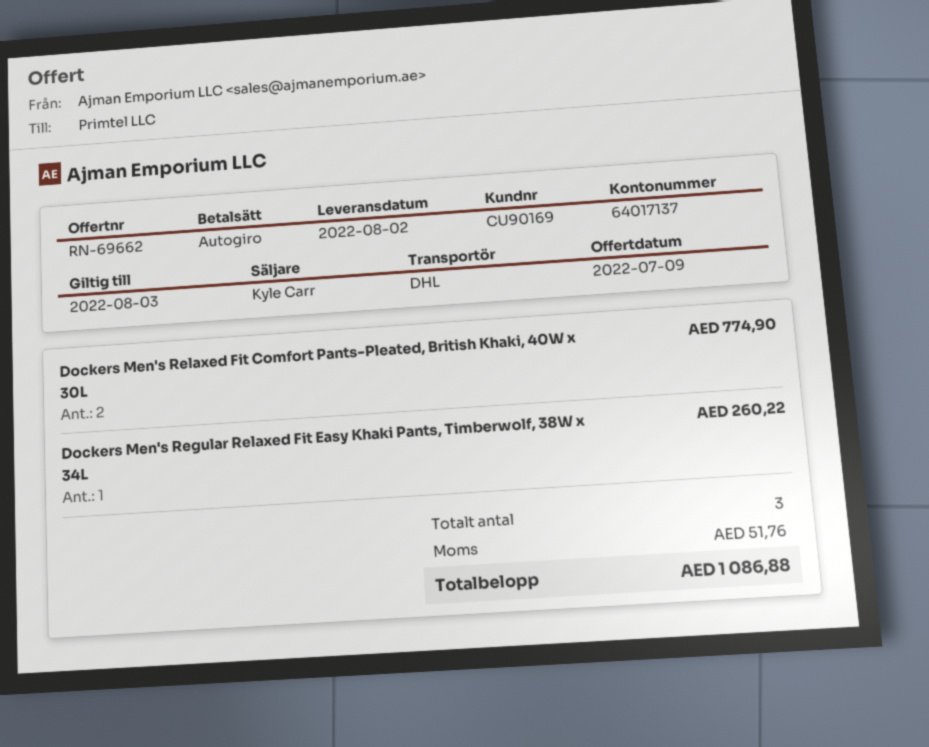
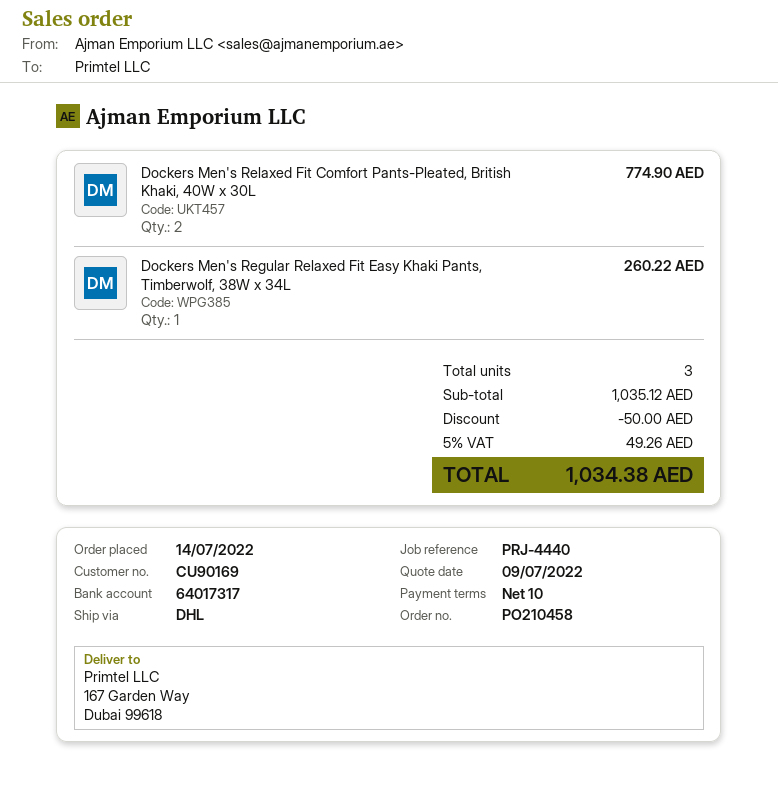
bank account: 64017137 -> 64017317
discount: none -> 50.00
tax: 51.76 -> 49.26
total: 1086.88 -> 1034.38

